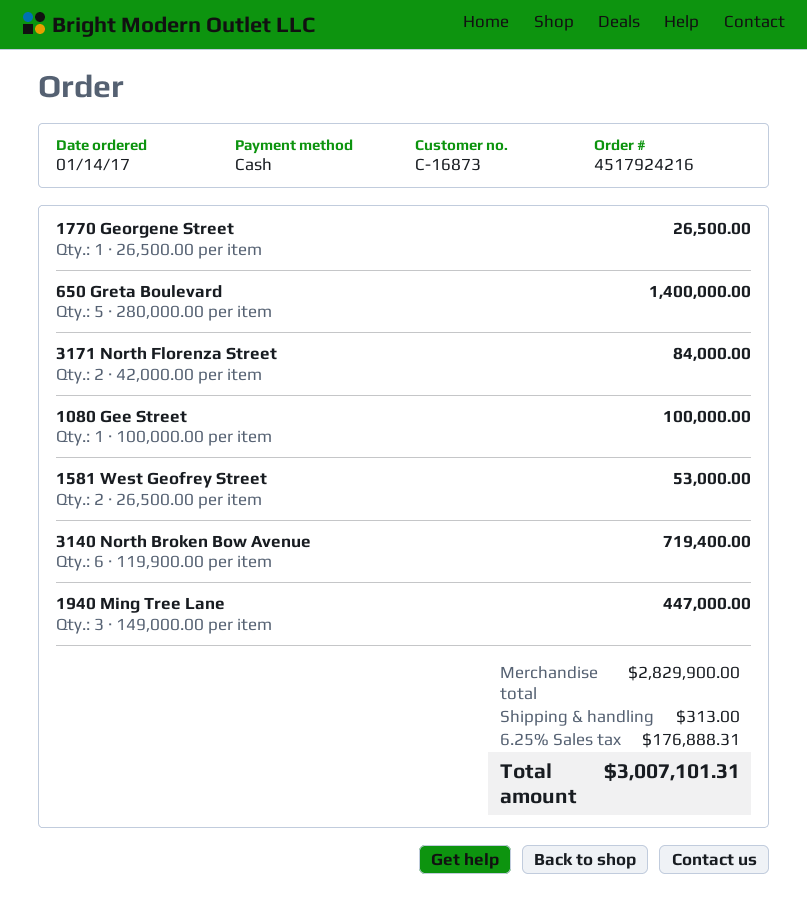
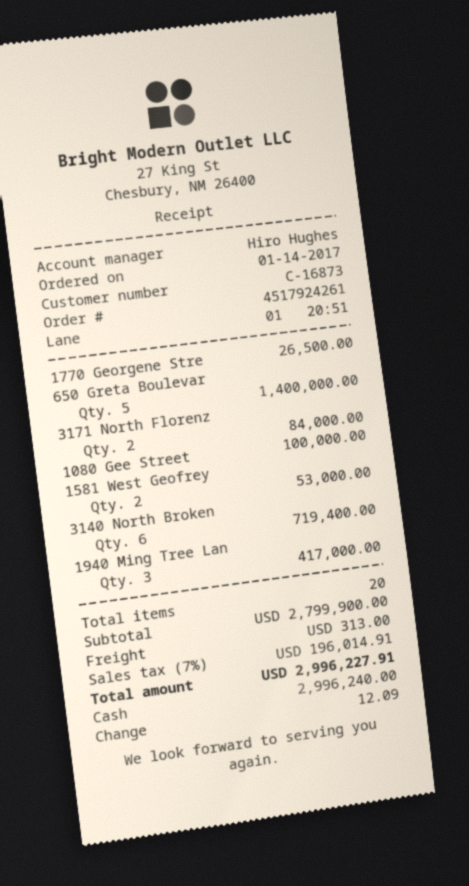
order number: 4517924216 -> 4517924261
1940 Ming Tree Lane: 3 for 447000.00 -> 3 for 417000.00
subtotal: 2829900.00 -> 2799900.00
tax: 6.25% = 176888.31 -> 7% = 196014.91
total: 3007101.31 -> 2996227.91

